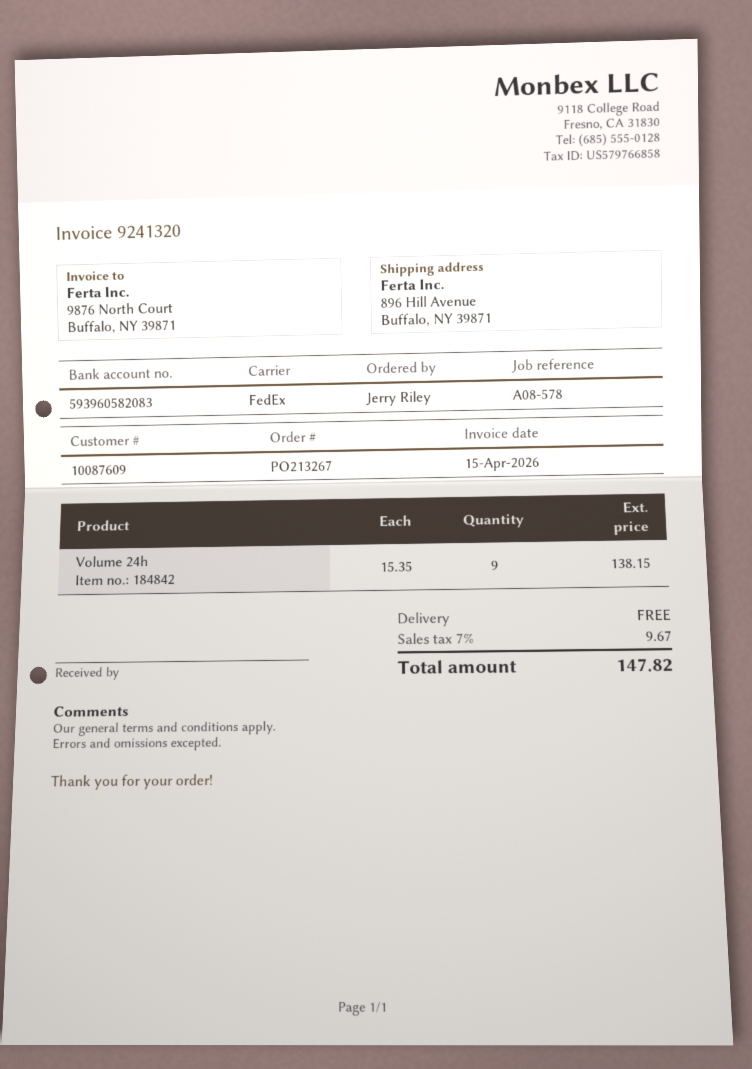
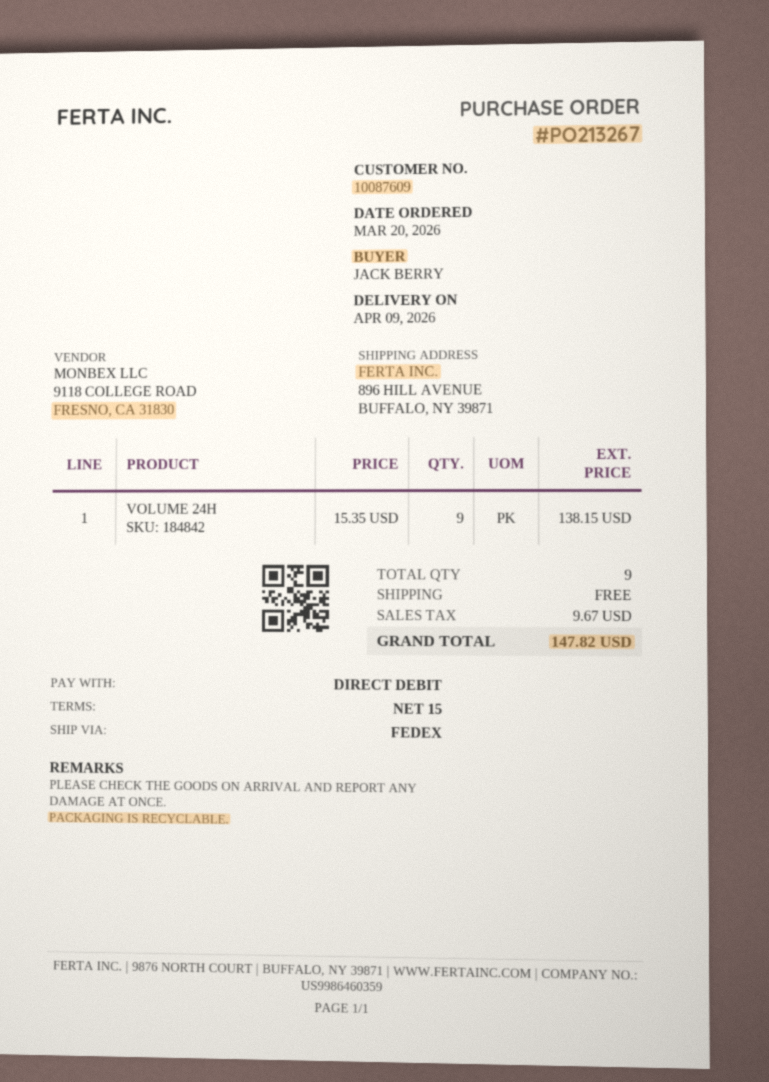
ordered by: Jerry Riley -> JACK BERRY

